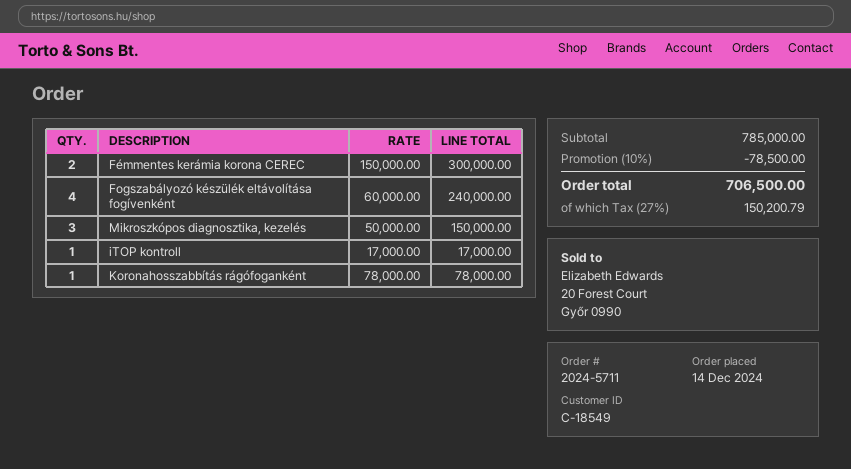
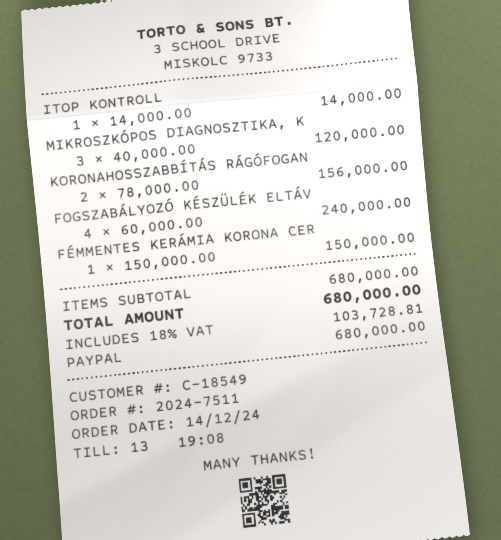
order number: 2024-5711 -> 2024-7511
Fémmentes kerámia korona CEREC: 2 x 150000.00 = 300000.00 -> 1 x 150000.00 = 150000.00
Mikroszkópos diagnosztika, kezelés: 3 x 50000.00 = 150000.00 -> 3 x 40000.00 = 120000.00
iTOP kontroll: 1 x 17000.00 = 17000.00 -> 1 x 14000.00 = 14000.00
Koronahosszabbítás rágófoganként: 1 x 78000.00 = 78000.00 -> 2 x 78000.00 = 156000.00
subtotal: 785000.00 -> 680000.00
discount: 10% = 78500.00 -> none
tax: 27% = 150200.79 -> 18% = 103728.81
total: 706500.00 -> 680000.00

